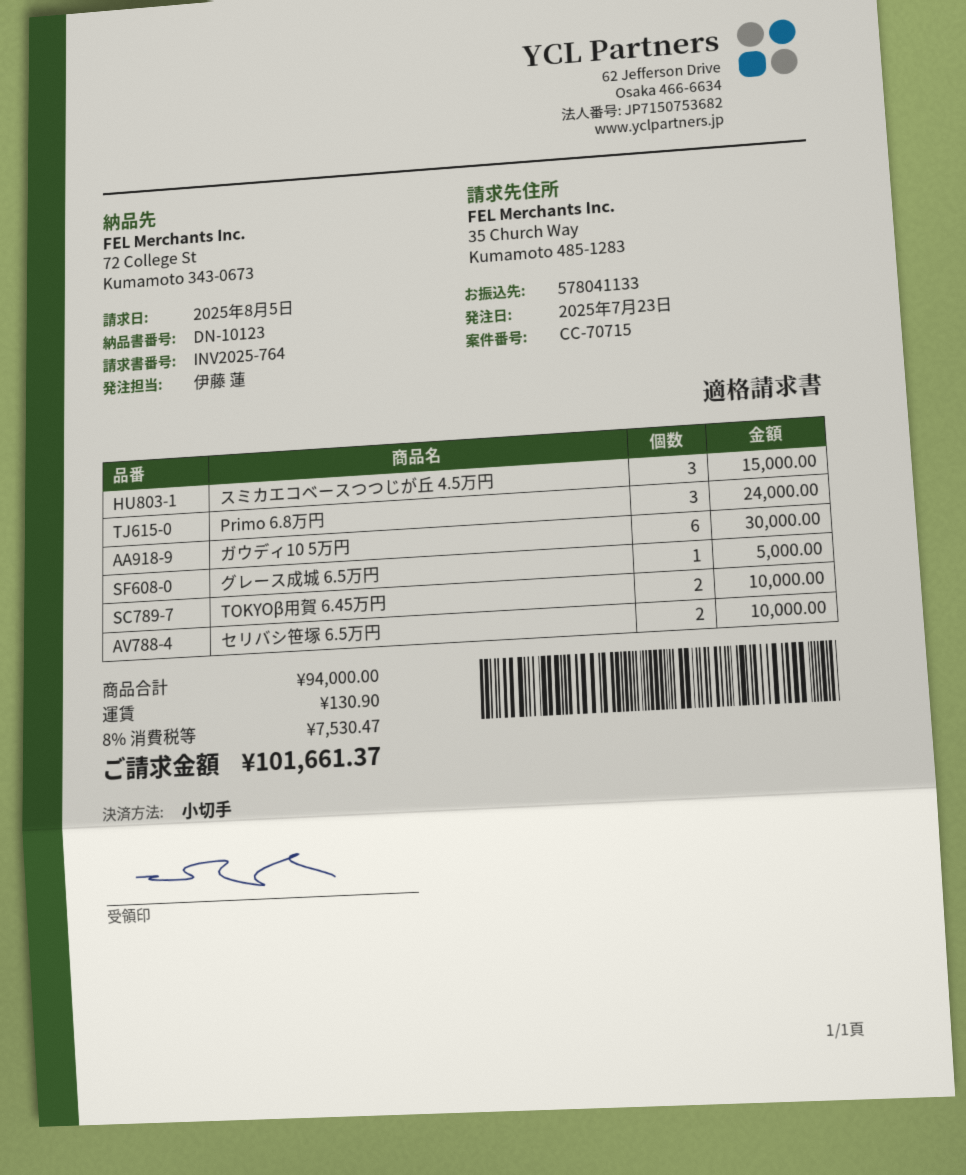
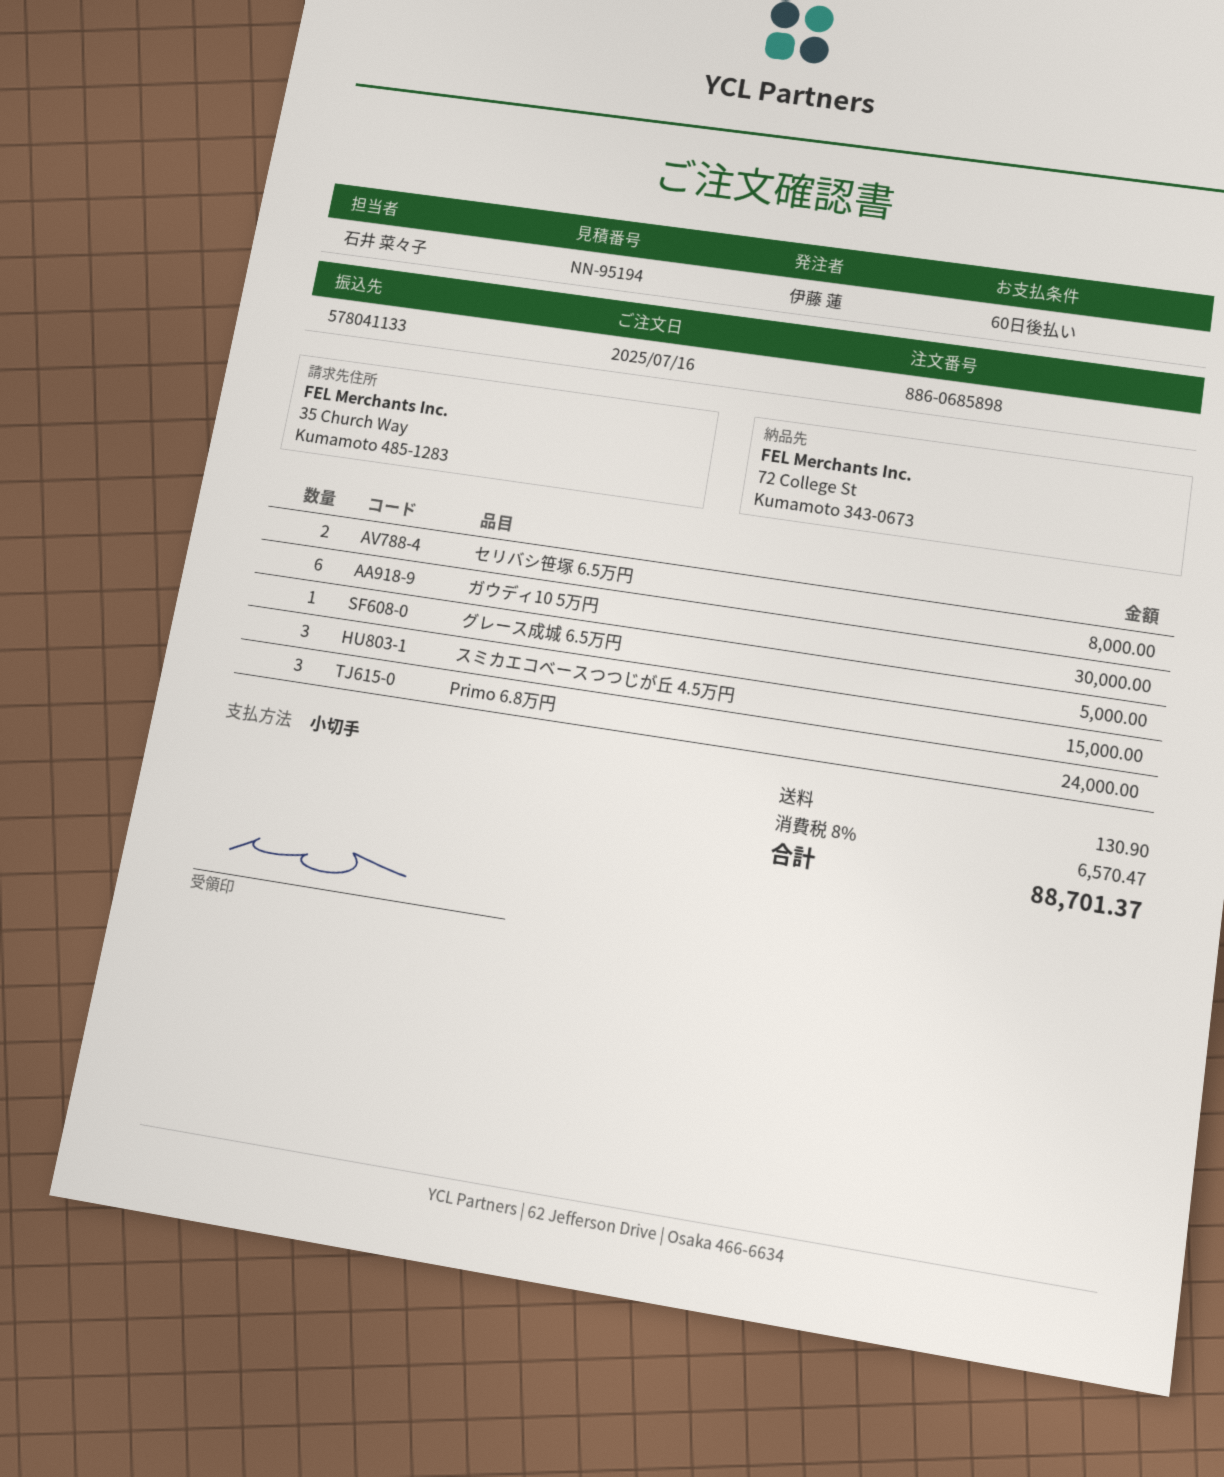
order date: 2025-07-23 -> 2025-07-16
TOKYOβ用賀 6.45万円: 2 for 10000.00 -> none
セリバシ笹塚 6.5万円: 2 for 10000.00 -> 2 for 8000.00
tax: 8% = 7530.47 -> 8% = 6570.47
total: 101661.37 -> 88701.37

